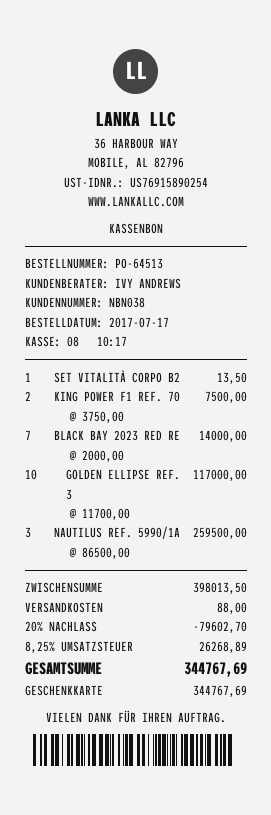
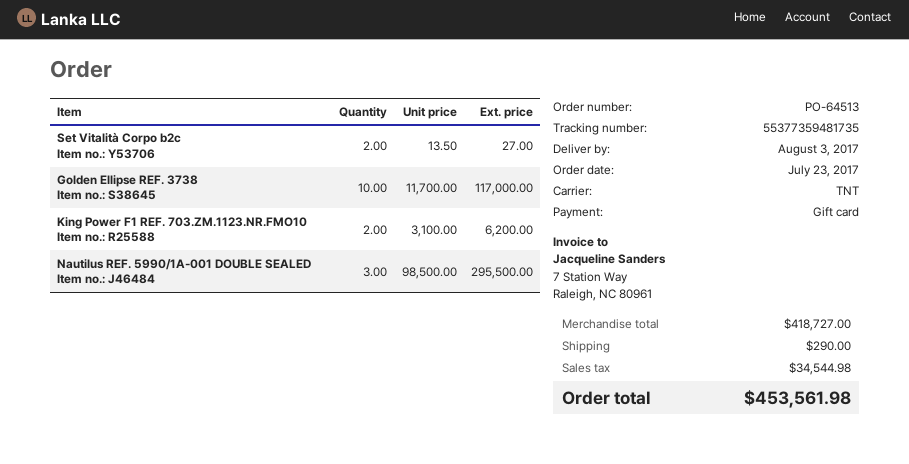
order date: 2017-07-17 -> 2017-07-23
SET VITALITÀ CORPO B2: 1 x 13.50 = 13.50 -> 2 x 13.50 = 27.00
KING POWER F1 REF. 70: 2 x 3750.00 = 7500.00 -> 2 x 3100.00 = 6200.00
BLACK BAY 2023 RED RE: 7 x 2000.00 = 14000.00 -> none
NAUTILUS REF. 5990/1A: 3 x 86500.00 = 259500.00 -> 3 x 98500.00 = 295500.00
subtotal: 398013.50 -> 418727.00
discount: 20% = 79602.70 -> none
shipping: 88.00 -> 290.00
tax: 26268.89 -> 34544.98
total: 344767.69 -> 453561.98

